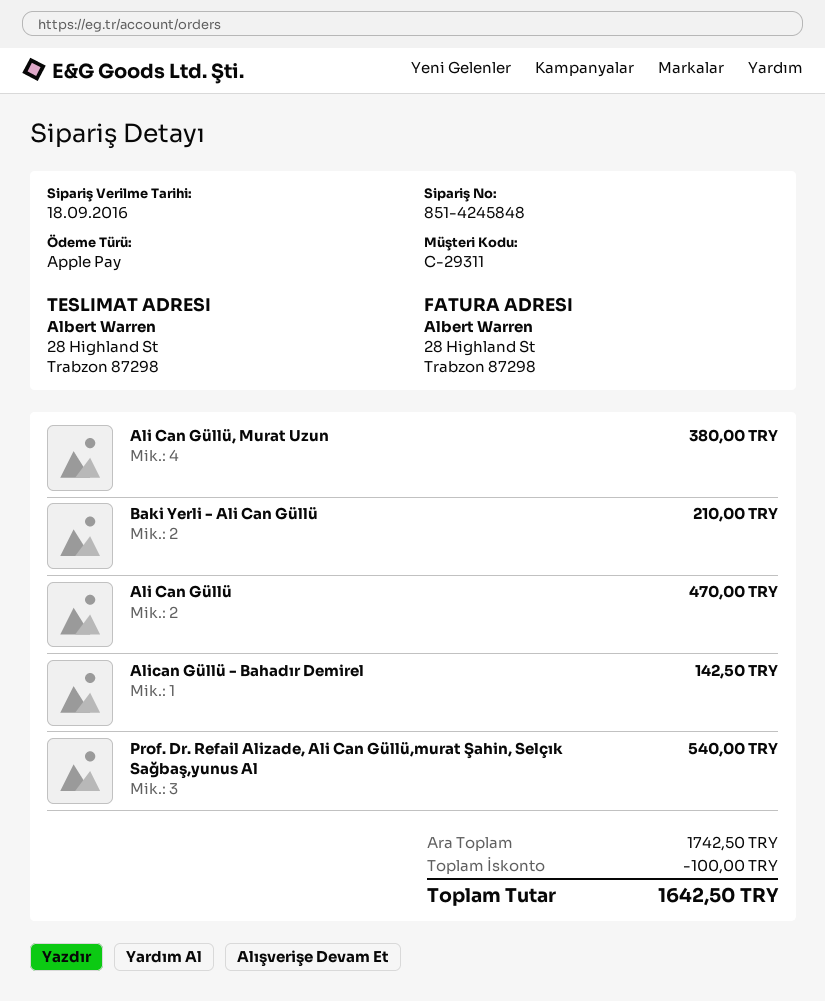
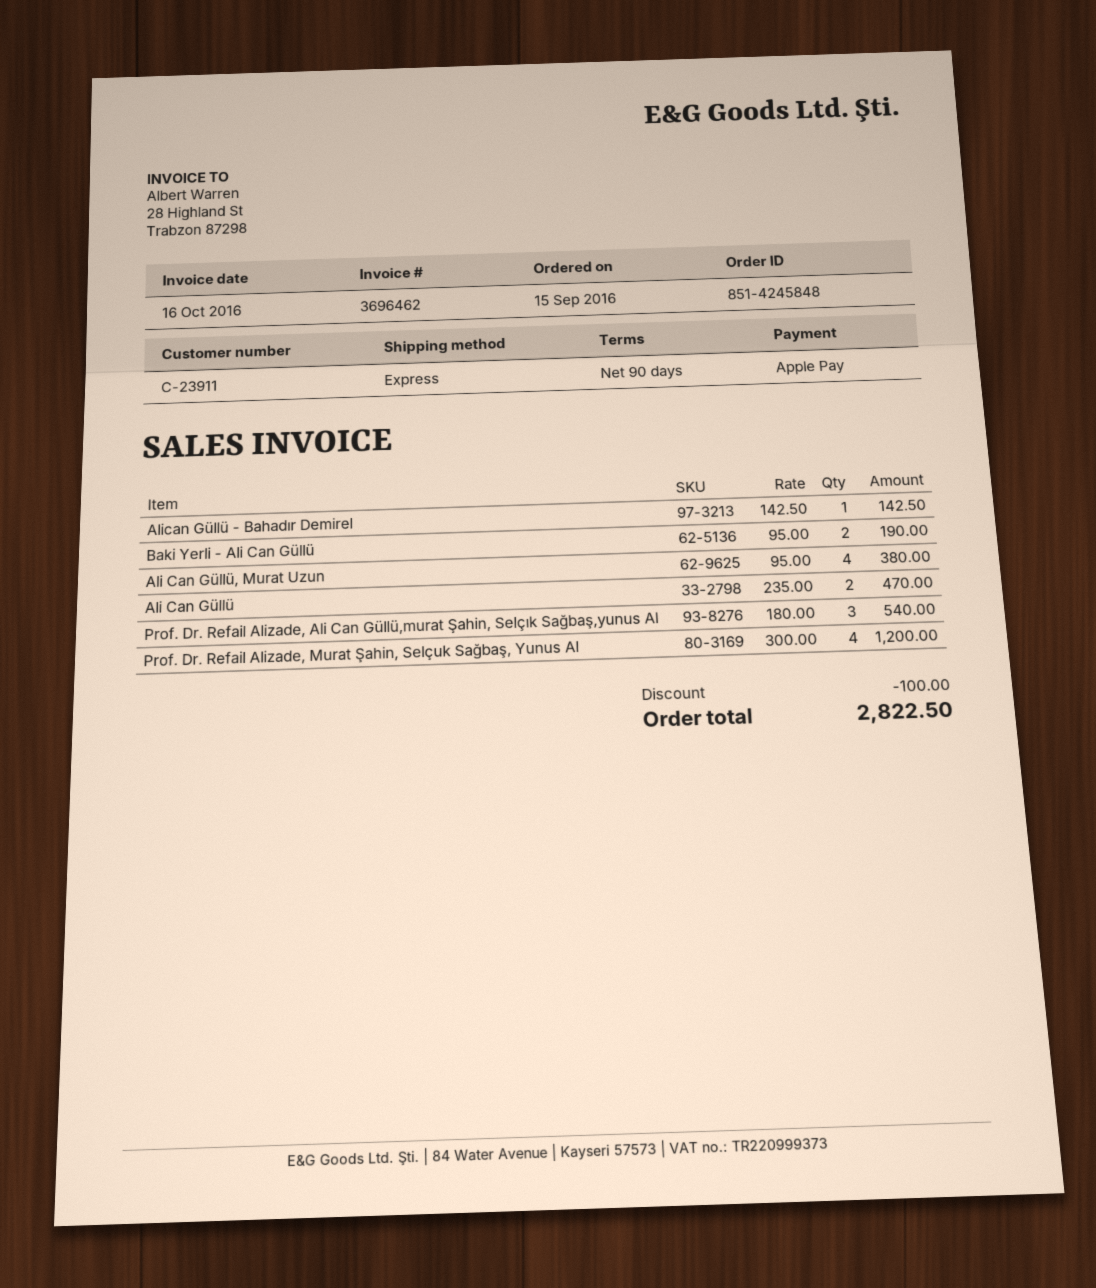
order date: 2016-09-18 -> 2016-09-15
customer number: C-29311 -> C-23911
Baki Yerli - Ali Can Güllü: 2 for 210.00 -> 2 for 190.00
Prof. Dr. Refail Alizade, Murat Şahin, Selçuk Sağbaş, Yunus Al: none -> 4 for 1200.00
total: 1642.50 -> 2822.50

